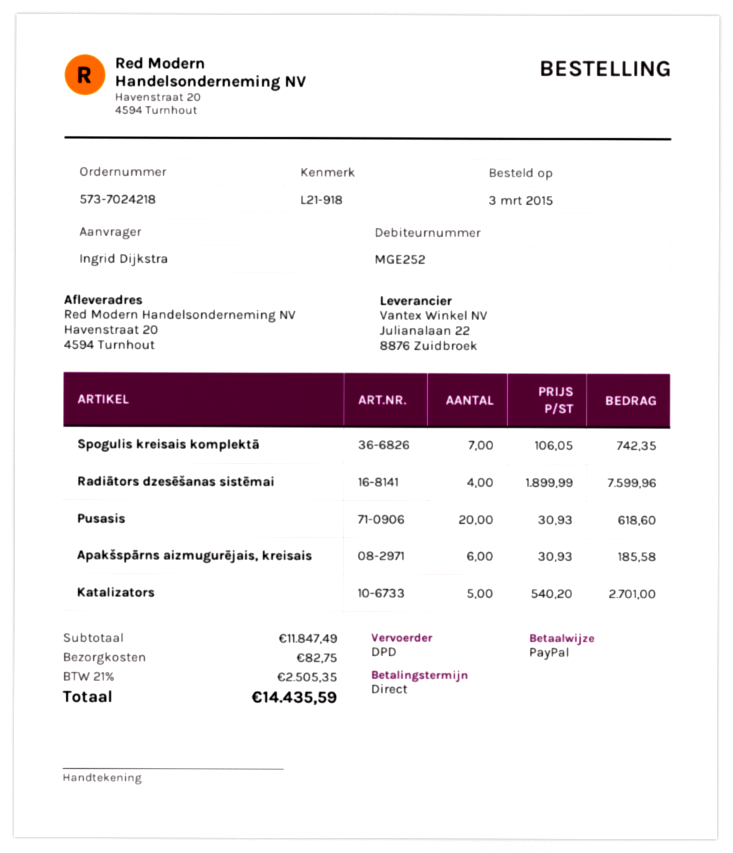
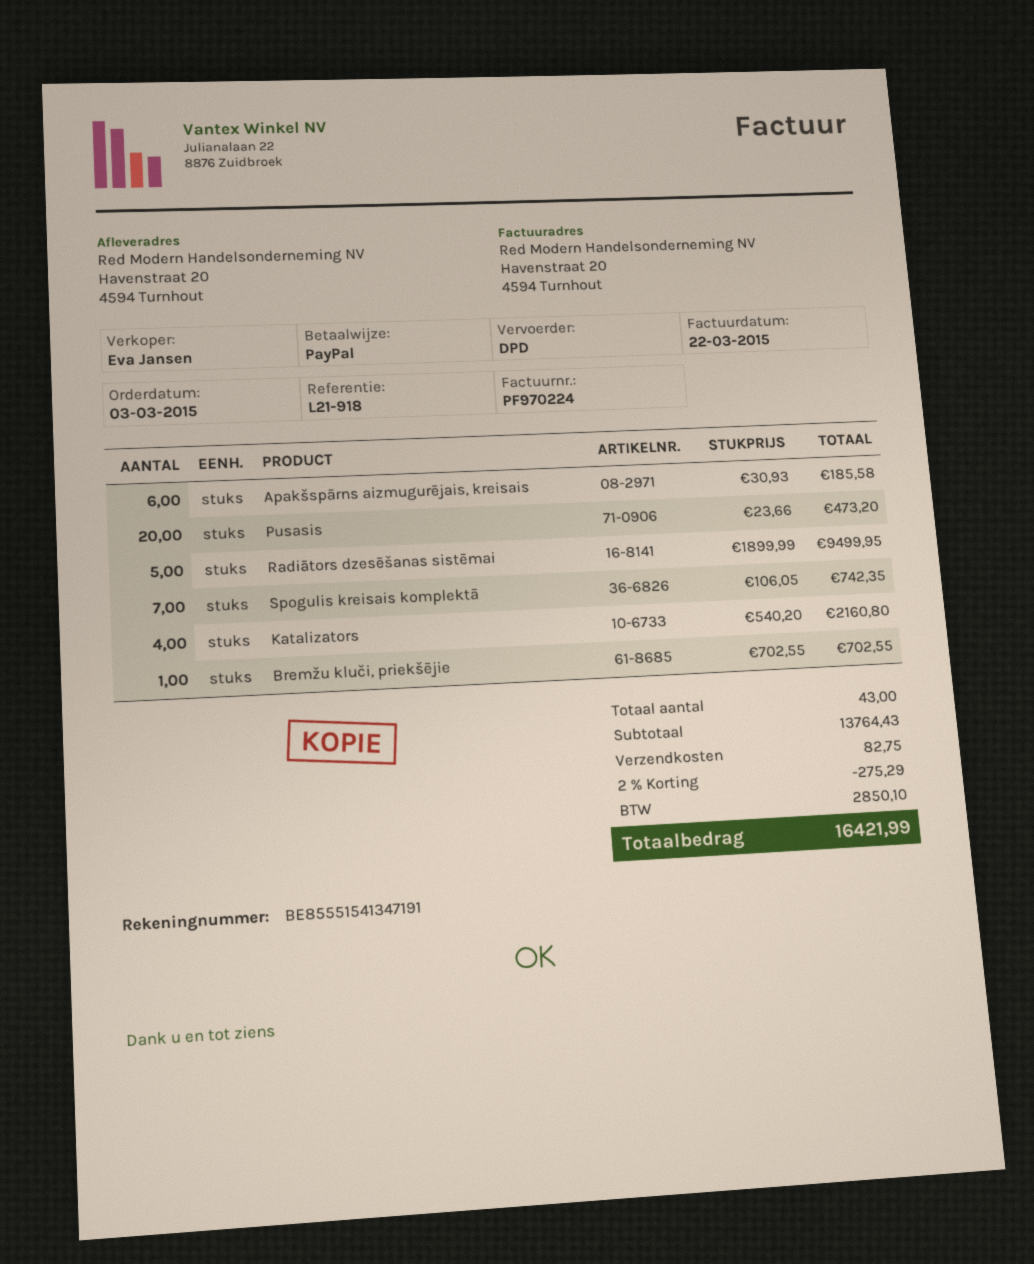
Radiātors dzesēšanas sistēmai: 4 x 1899.99 = 7599.96 -> 5 x 1899.99 = 9499.95
Pusasis: 20 x 30.93 = 618.60 -> 20 x 23.66 = 473.20
Katalizators: 5 x 540.20 = 2701.00 -> 4 x 540.20 = 2160.80
Bremžu kluči, priekšējie: none -> 1 x 702.55 = 702.55
subtotal: 11847.49 -> 13764.43
discount: none -> 2% = 275.29
tax: 2505.35 -> 2850.10
total: 14435.59 -> 16421.99

